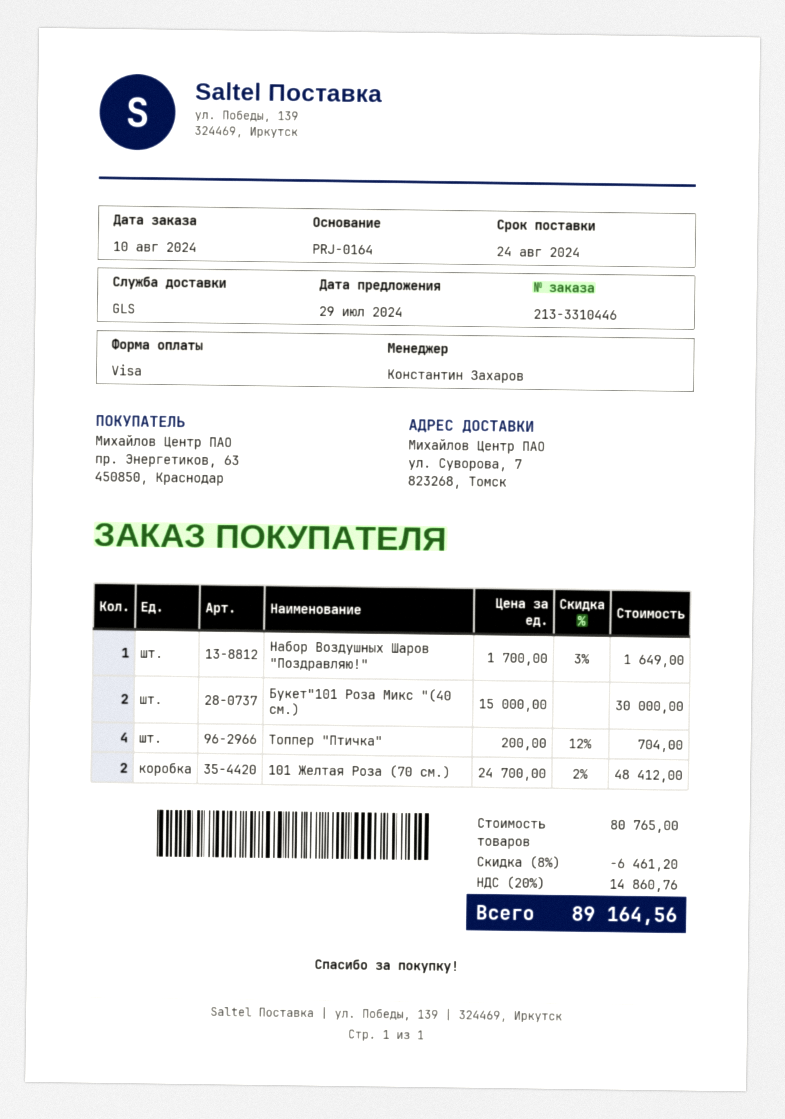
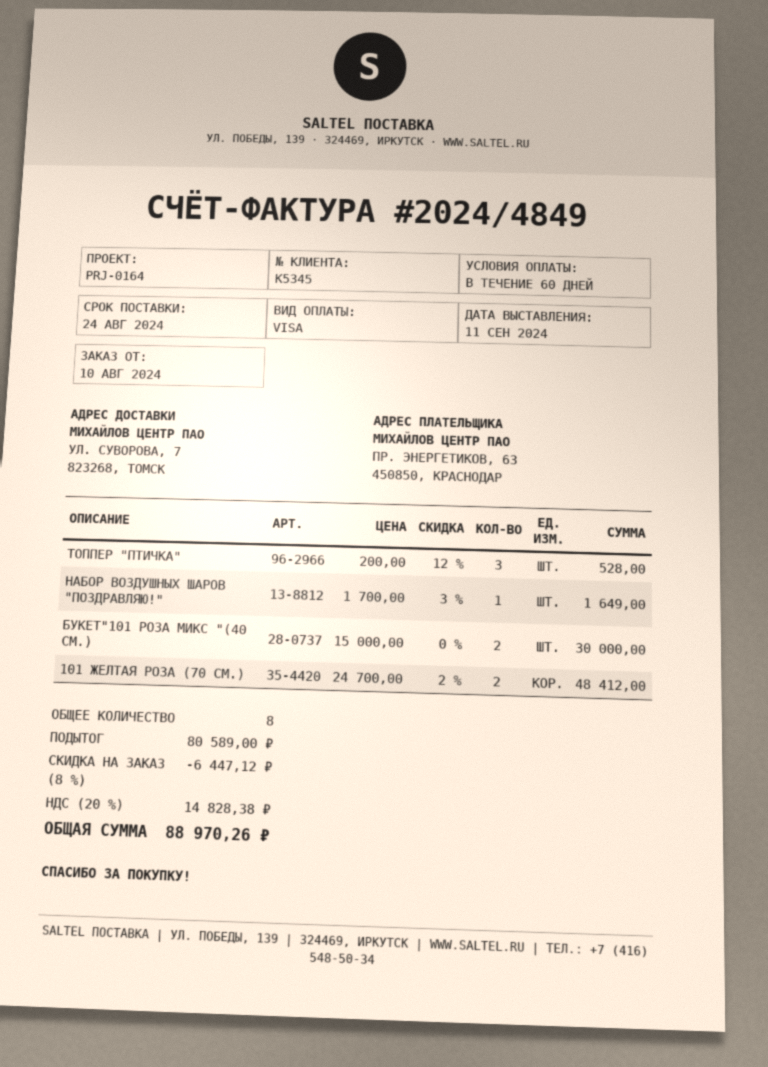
Топпер "Птичка": 4 x 200.00 - 12% = 704.00 -> 3 x 200.00 - 12% = 528.00
subtotal: 80765.00 -> 80589.00
discount: 8% = 6461.20 -> 8% = 6447.12
tax: 20% = 14860.76 -> 20% = 14828.38
total: 89164.56 -> 88970.26

